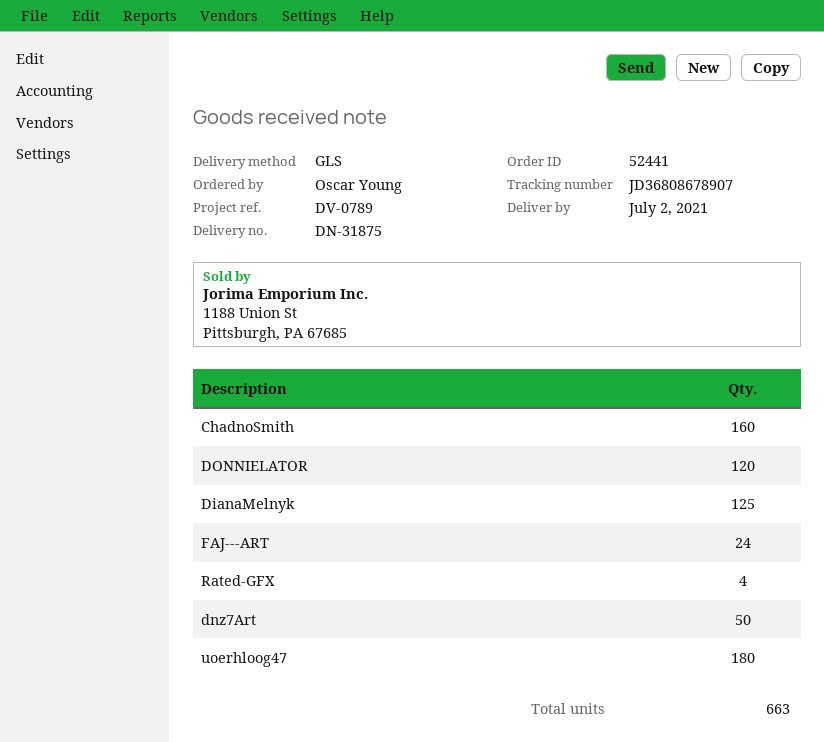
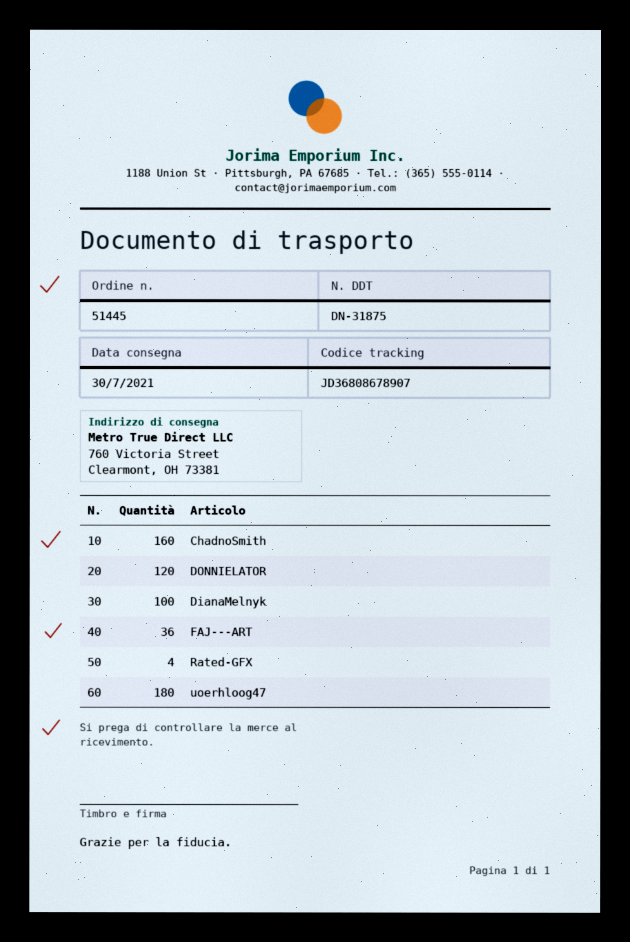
order number: 52441 -> 51445
delivery date: 2021-07-02 -> 2021-07-30
DianaMelnyk: 125 -> 100
FAJ---ART: 24 -> 36
dnz7Art: 50 -> none

